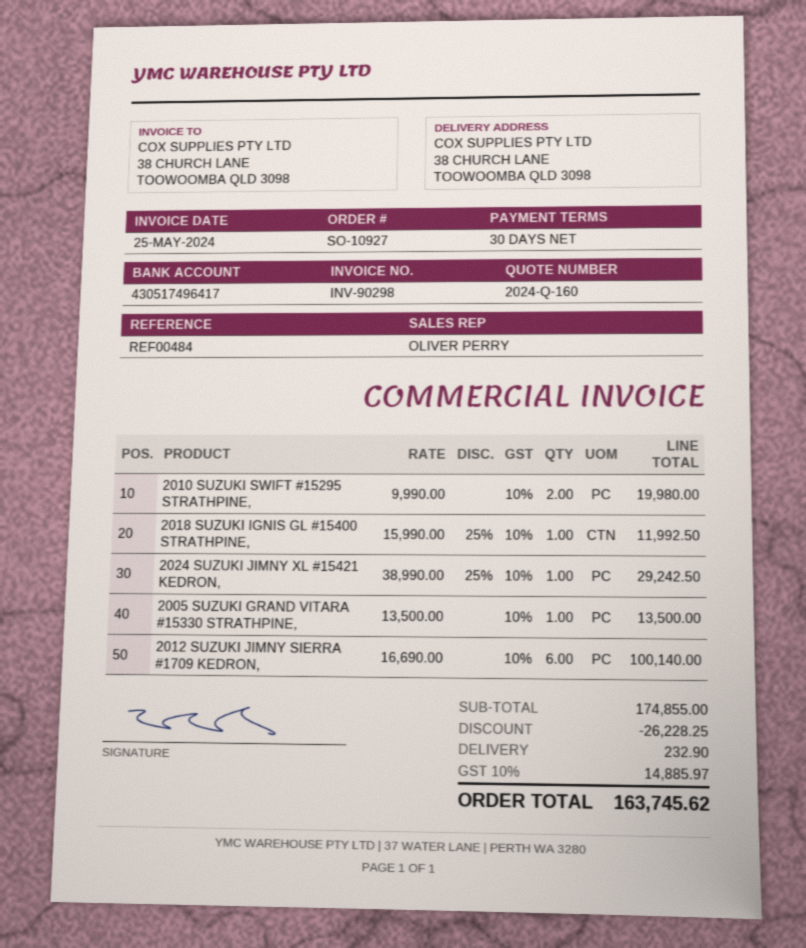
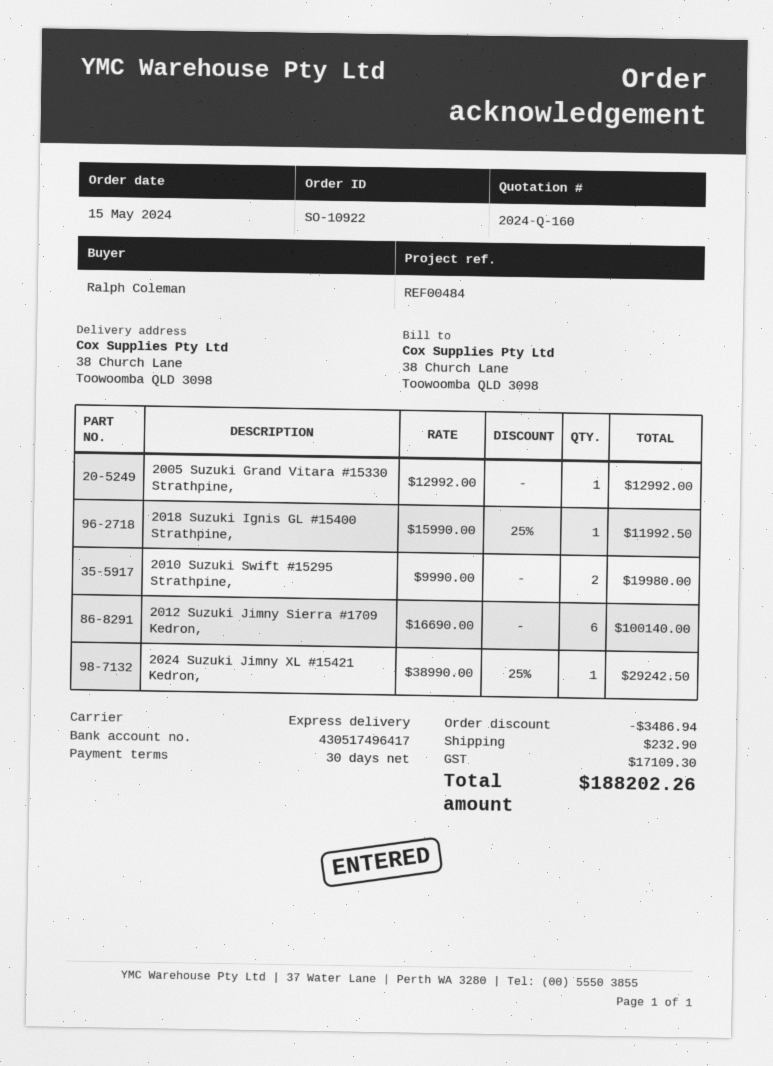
order number: SO-10927 -> SO-10922
2005 SUZUKI GRAND VITARA #15330 STRATHPINE,: 1 x 13500.00 = 13500.00 -> 1 x 12992.00 = 12992.00
discount: 26228.25 -> 3486.94
tax: 14885.97 -> 17109.30
total: 163745.62 -> 188202.26

